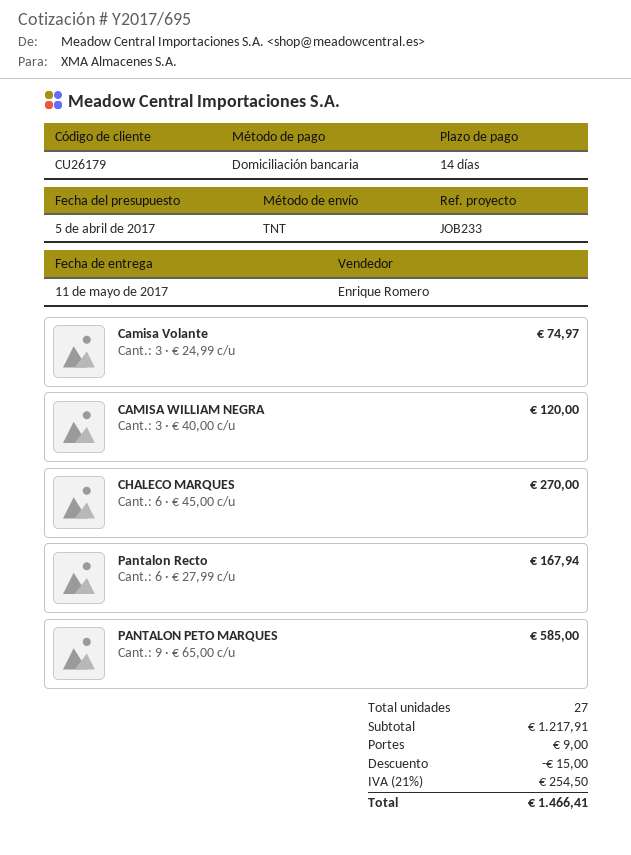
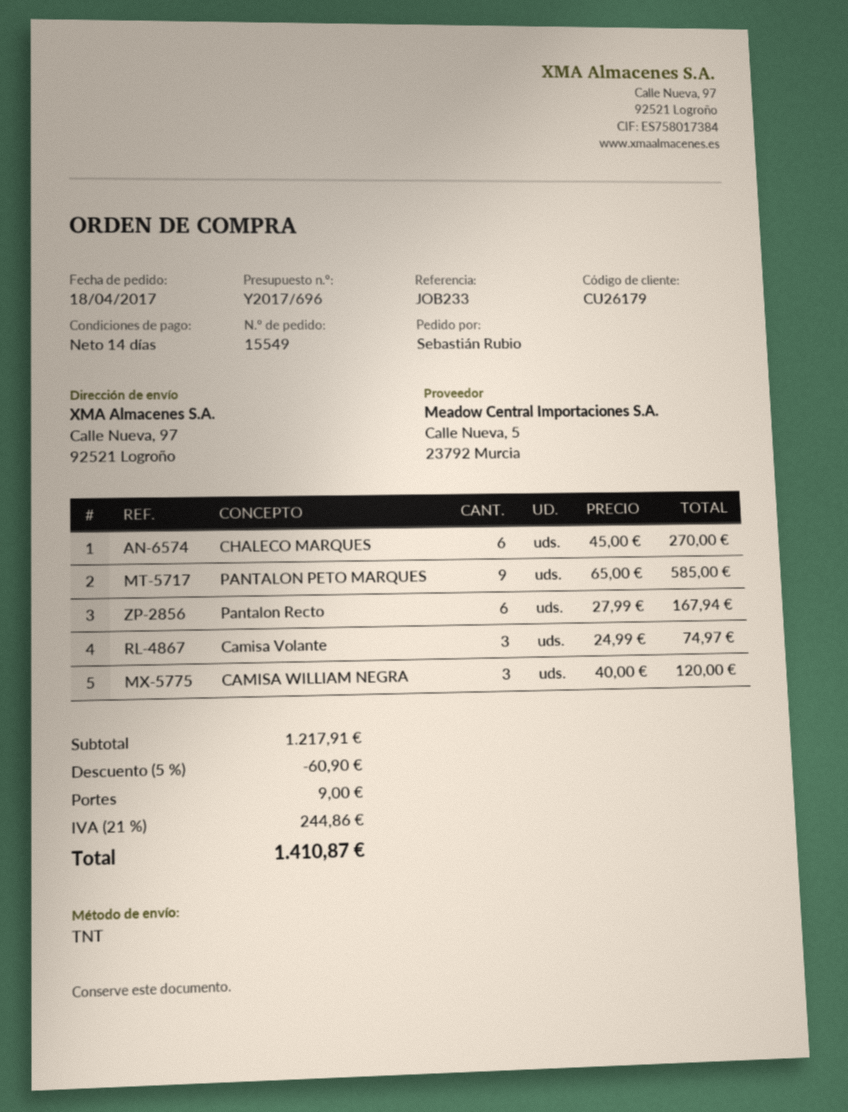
quote number: Y2017/695 -> Y2017/696
discount: 15.00 -> 60.90
tax: 21% = 254.50 -> 21% = 244.86
total: 1466.41 -> 1410.87

